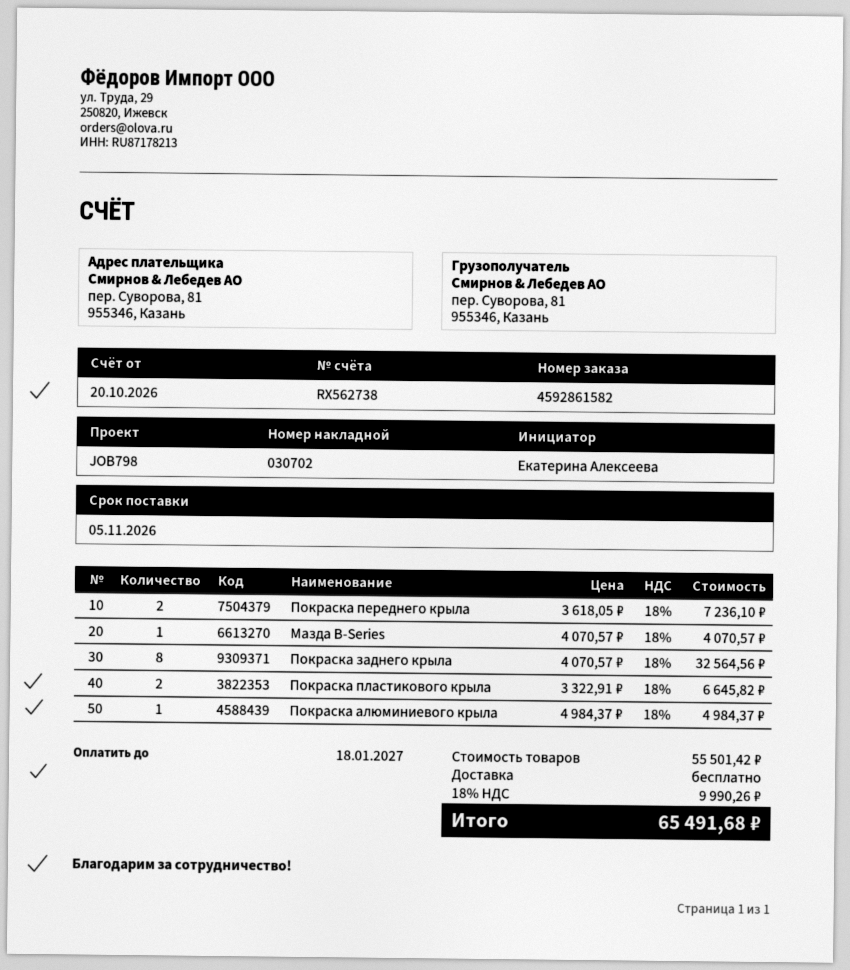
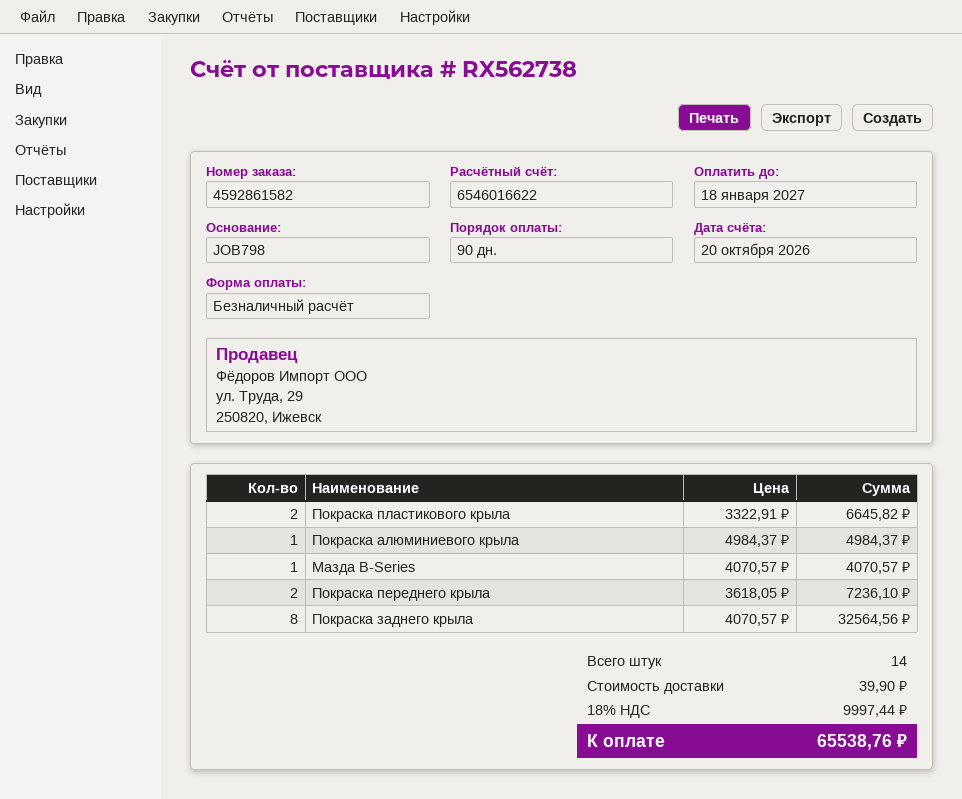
shipping: 0.00 -> 39.90
tax: 18% = 9990.26 -> 18% = 9997.44
total: 65491.68 -> 65538.76

